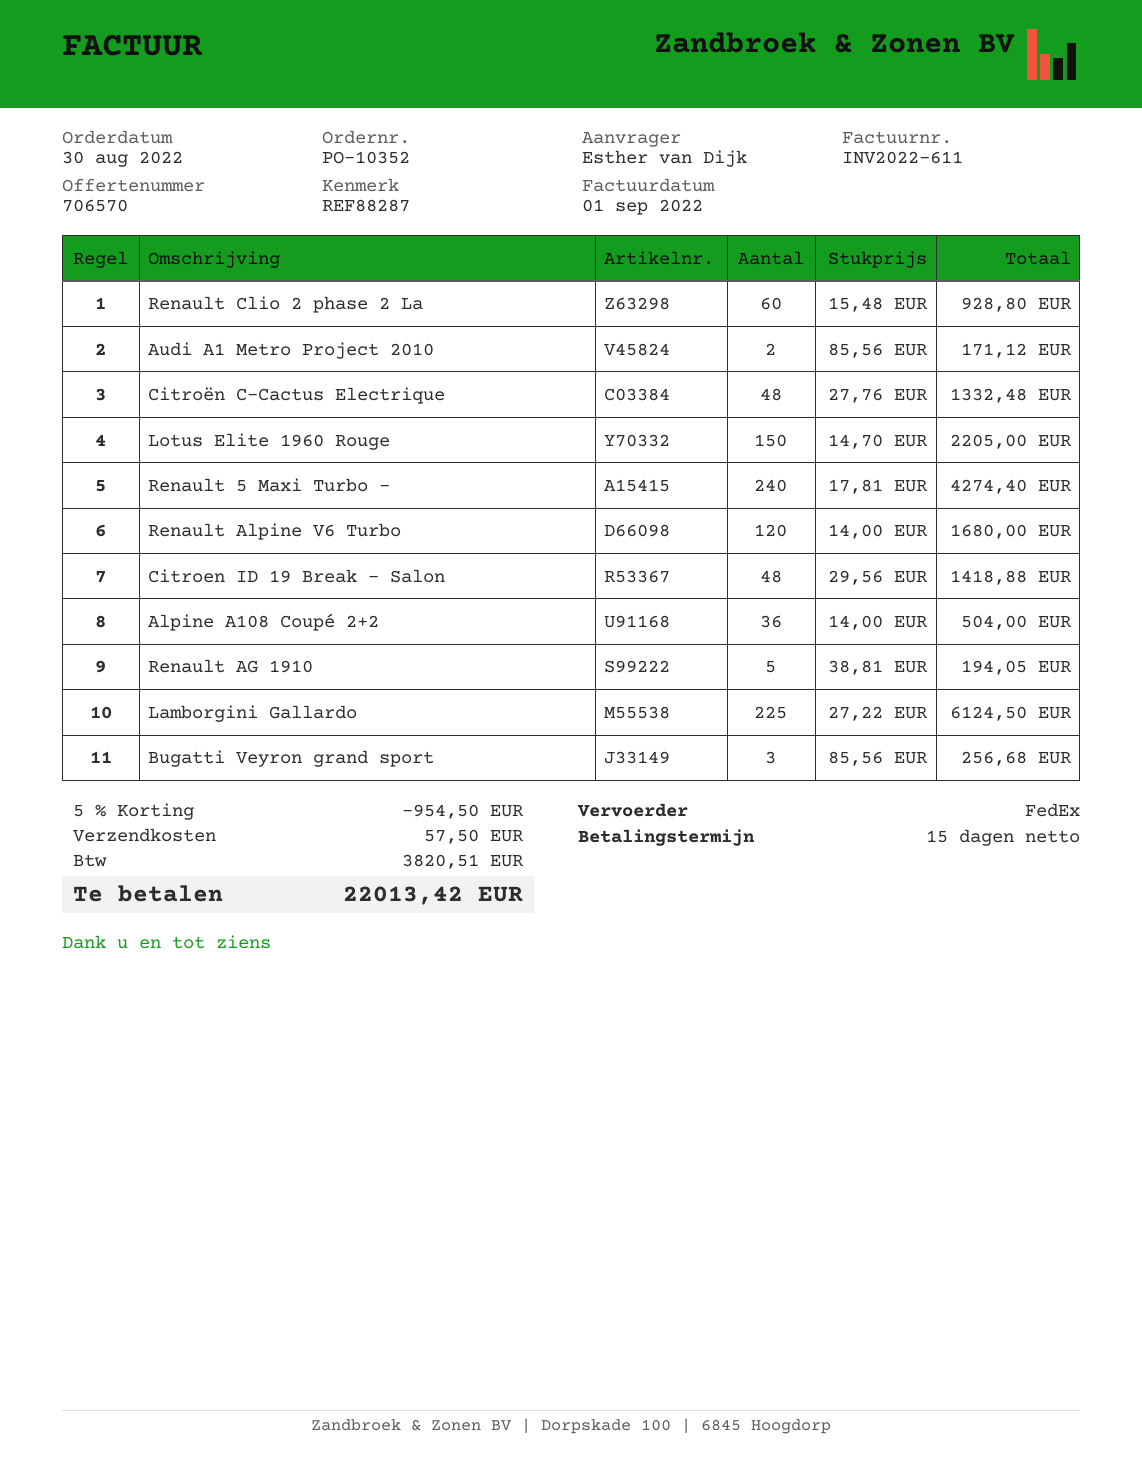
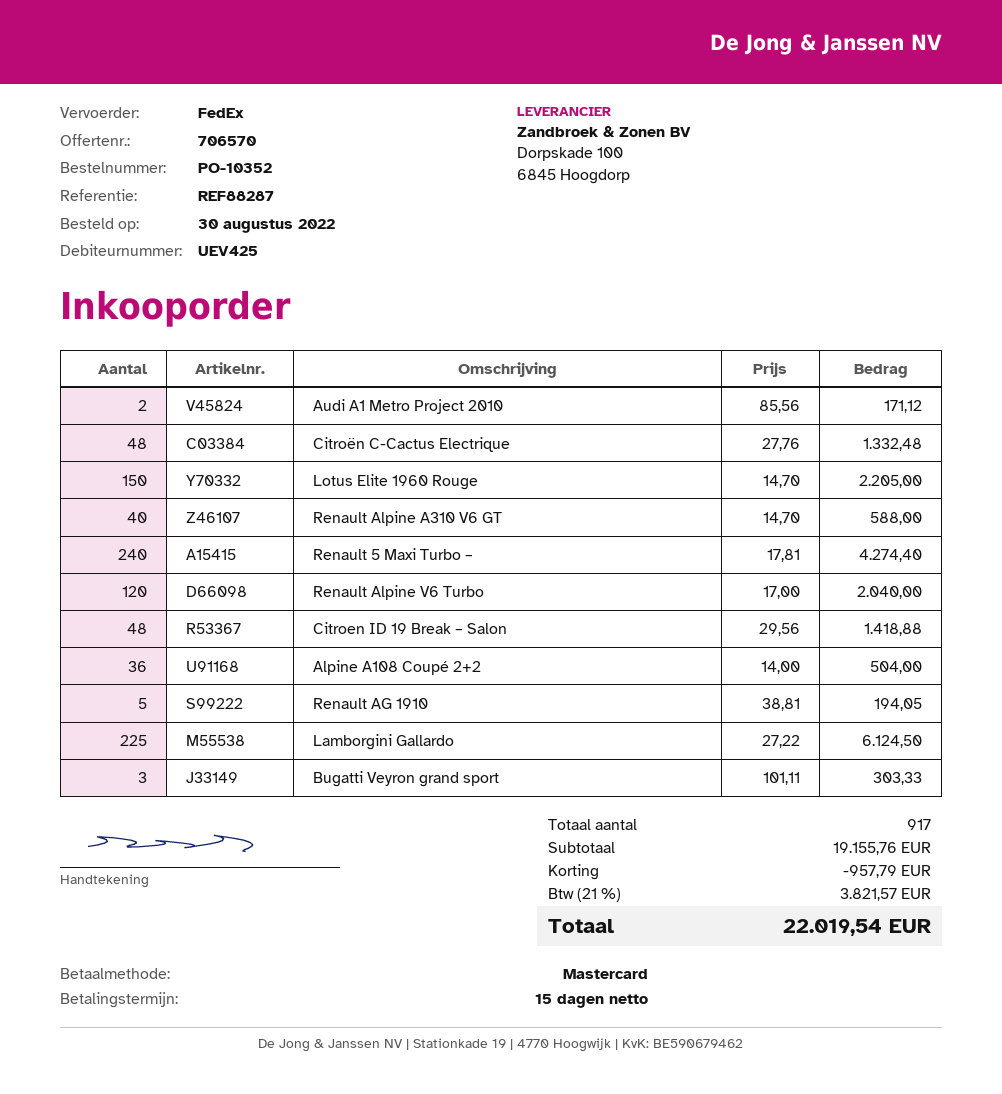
Renault Clio 2 phase 2 La: 60 x 15.48 = 928.80 -> none
Renault Alpine V6 Turbo: 120 x 14.00 = 1680.00 -> 120 x 17.00 = 2040.00
Bugatti Veyron grand sport: 3 x 85.56 = 256.68 -> 3 x 101.11 = 303.33
Renault Alpine A310 V6 GT: none -> 40 x 14.70 = 588.00
discount: 954.50 -> 957.79
shipping: 57.50 -> none
tax: 3820.51 -> 3821.57
total: 22013.42 -> 22019.54

